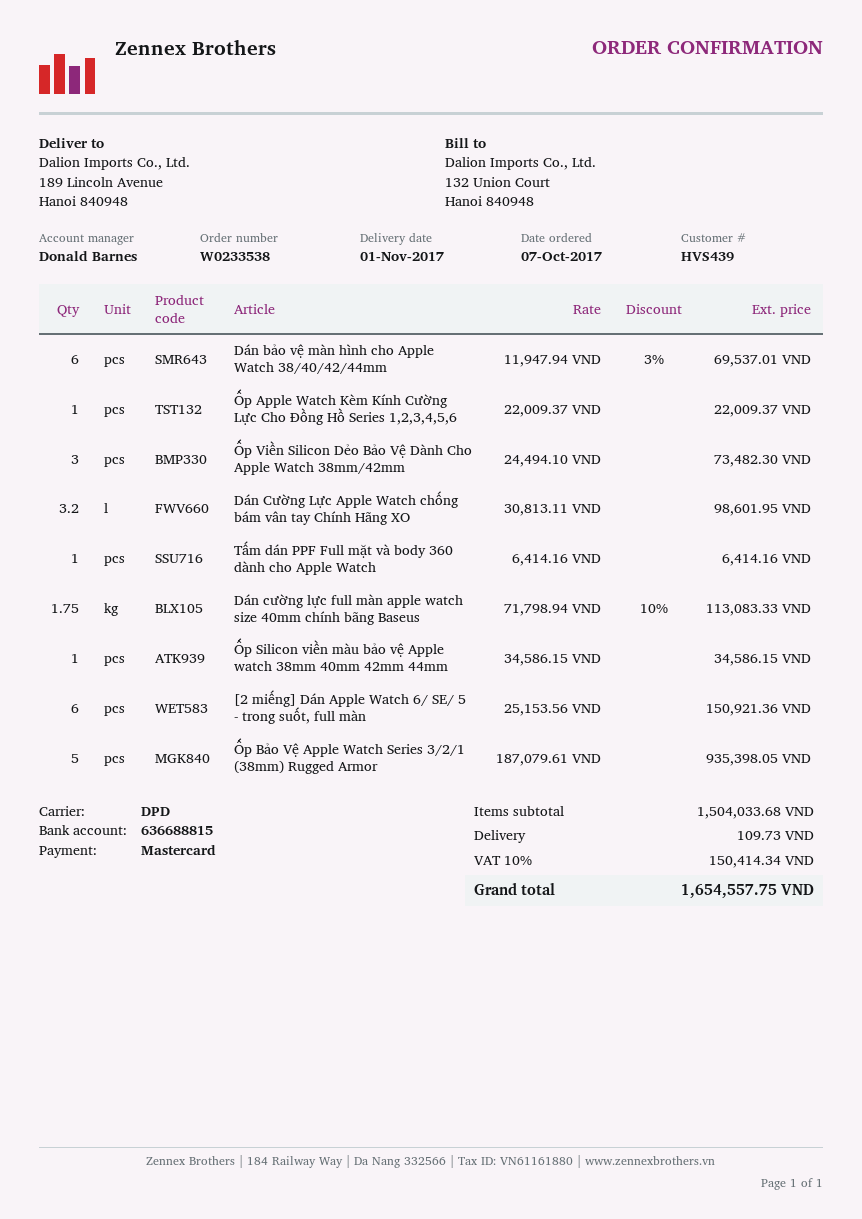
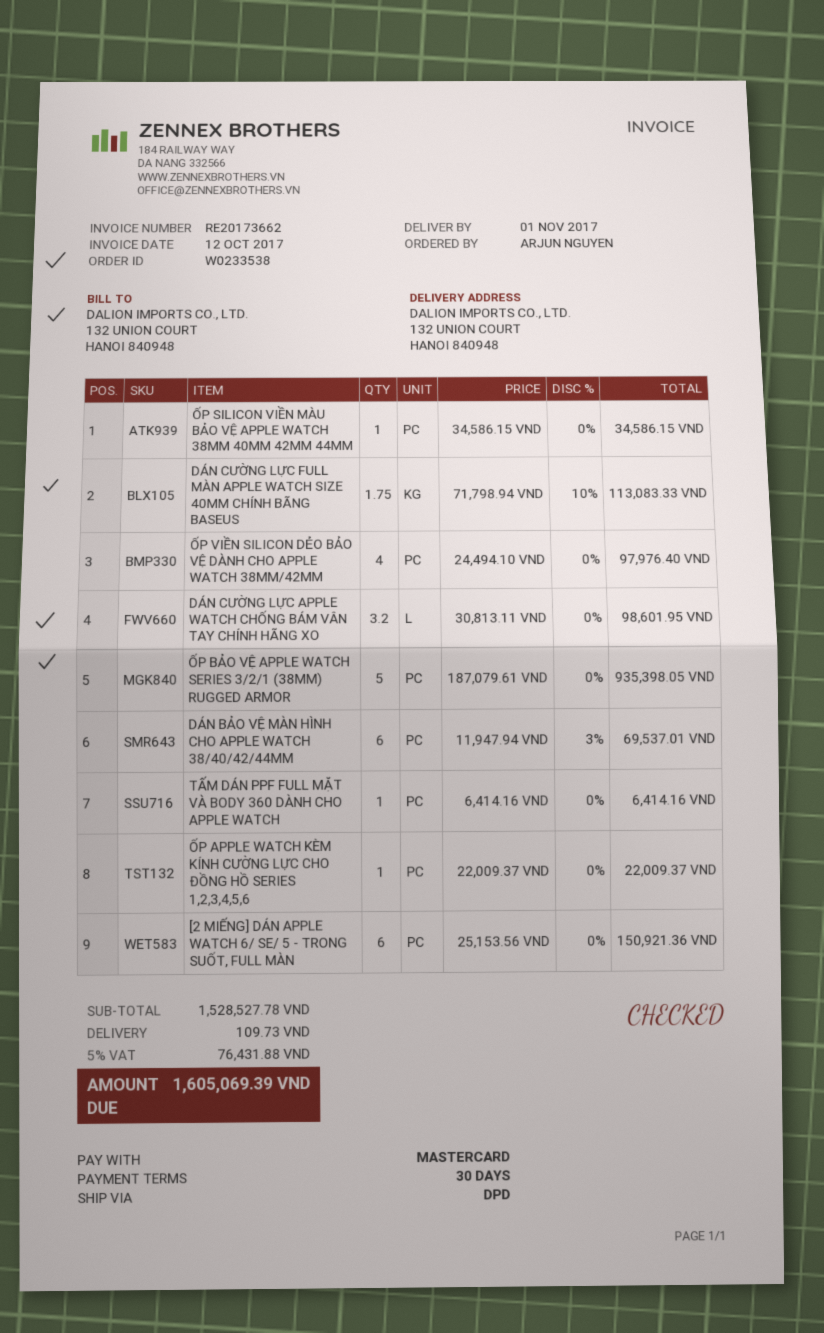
ship to: 189 Lincoln Avenue, Hanoi 840948 -> 132 UNION COURT, HANOI 840948
Ốp Viền Silicon Dẻo Bảo Vệ Dành Cho Apple Watch 38mm/42mm: 3 x 24494.10 = 73482.30 -> 4 x 24494.10 = 97976.40
subtotal: 1504033.68 -> 1528527.78
tax: 10% = 150414.34 -> 5% = 76431.88
total: 1654557.75 -> 1605069.39

